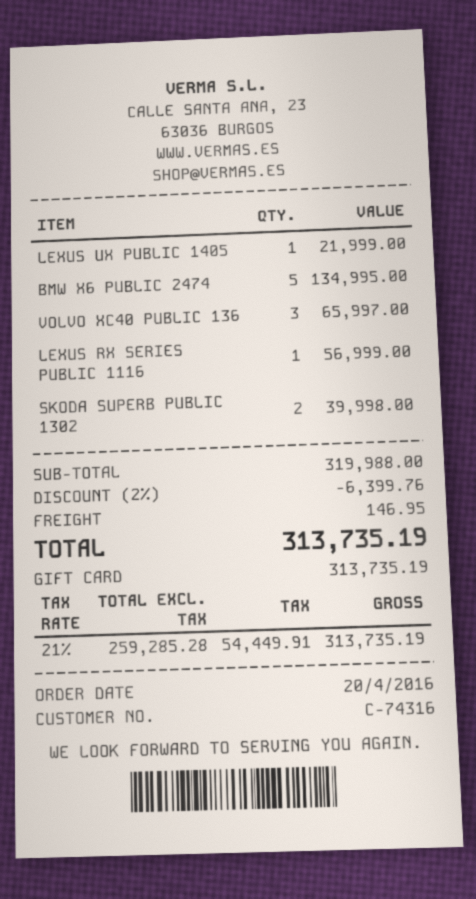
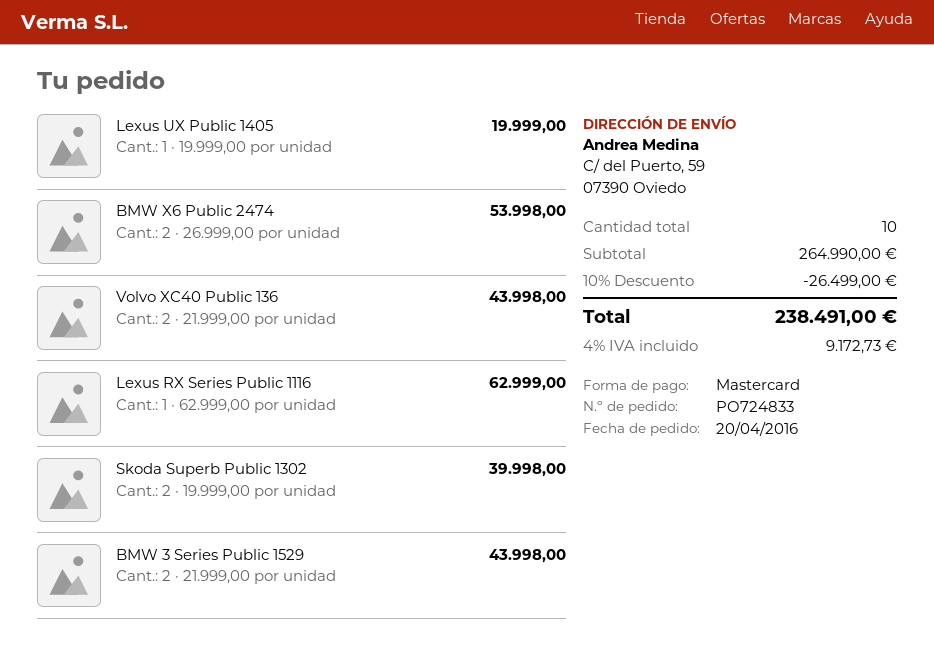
payment method: gift card -> Mastercard
LEXUS UX PUBLIC 1405: 1 for 21999.00 -> 1 for 19999.00
BMW X6 PUBLIC 2474: 5 for 134995.00 -> 2 for 53998.00
VOLVO XC40 PUBLIC 136: 3 for 65997.00 -> 2 for 43998.00
LEXUS RX SERIES PUBLIC 1116: 1 for 56999.00 -> 1 for 62999.00
BMW 3 Series Public 1529: none -> 2 for 43998.00
subtotal: 319988.00 -> 264990.00
discount: 2% = 6399.76 -> 10% = 26499.00
shipping: 146.95 -> none
tax: 21% = 54449.91 -> 4% = 9172.73
total: 313735.19 -> 238491.00

